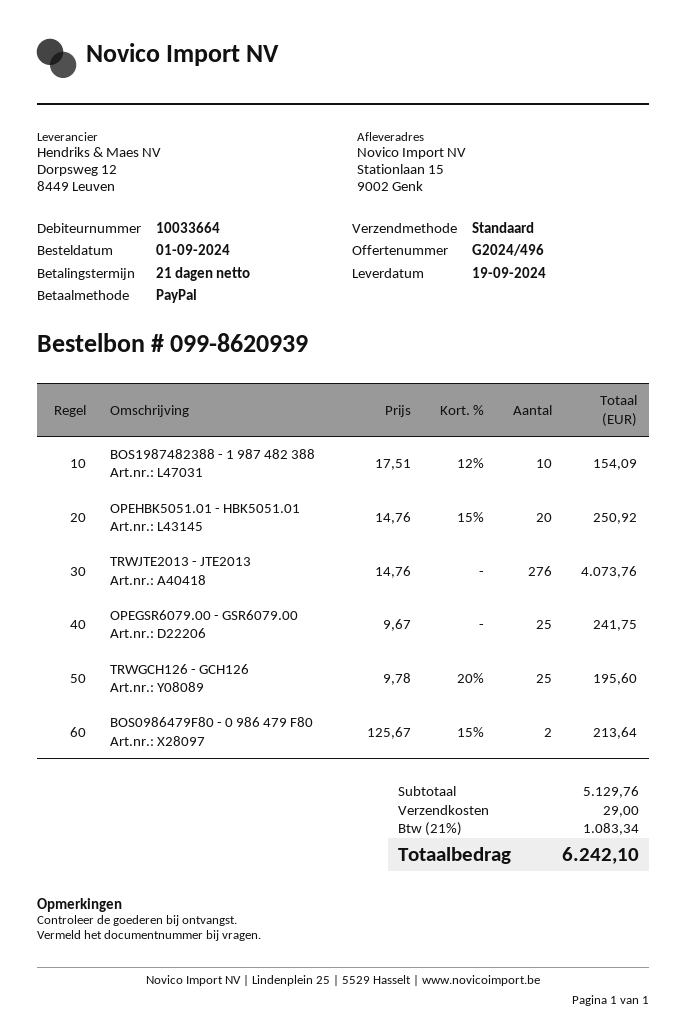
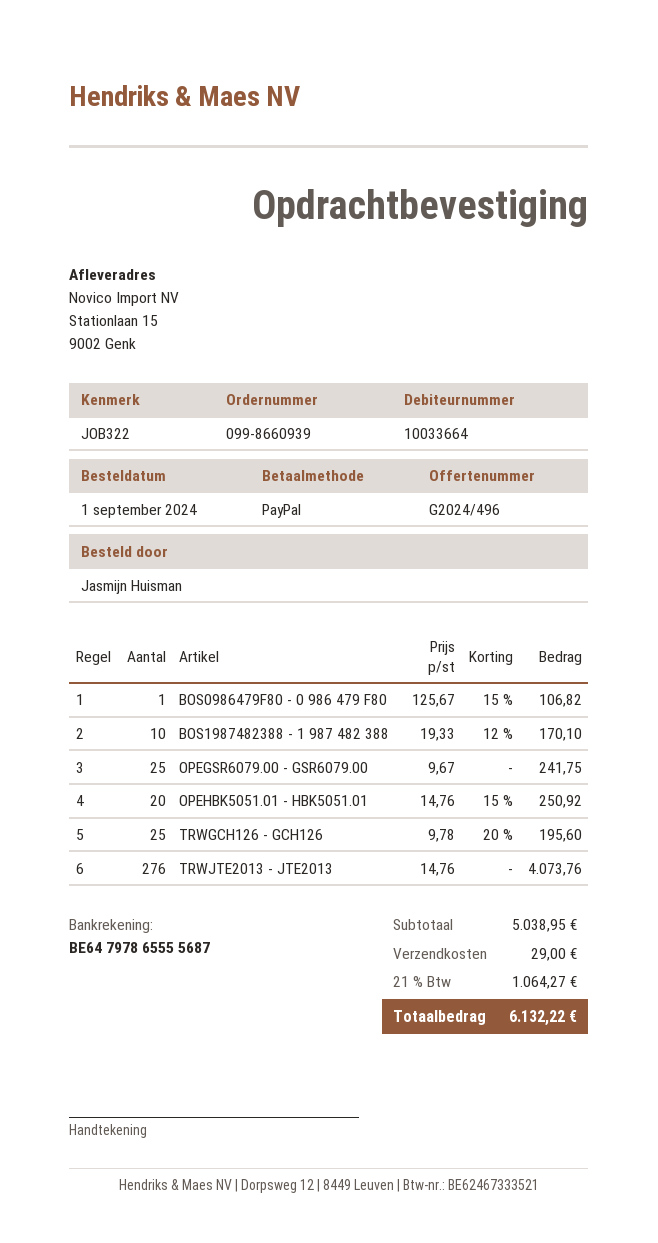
order number: 099-8620939 -> 099-8660939
BOS1987482388 - 1 987 482 388: 10 x 17.51 - 12% = 154.09 -> 10 x 19.33 - 12% = 170.10
BOS0986479F80 - 0 986 479 F80: 2 x 125.67 - 15% = 213.64 -> 1 x 125.67 - 15% = 106.82
subtotal: 5129.76 -> 5038.95
tax: 21% = 1083.34 -> 21% = 1064.27
total: 6242.10 -> 6132.22

